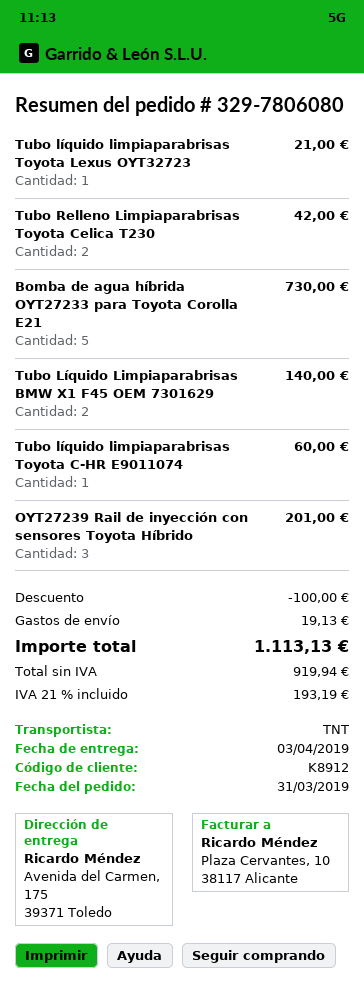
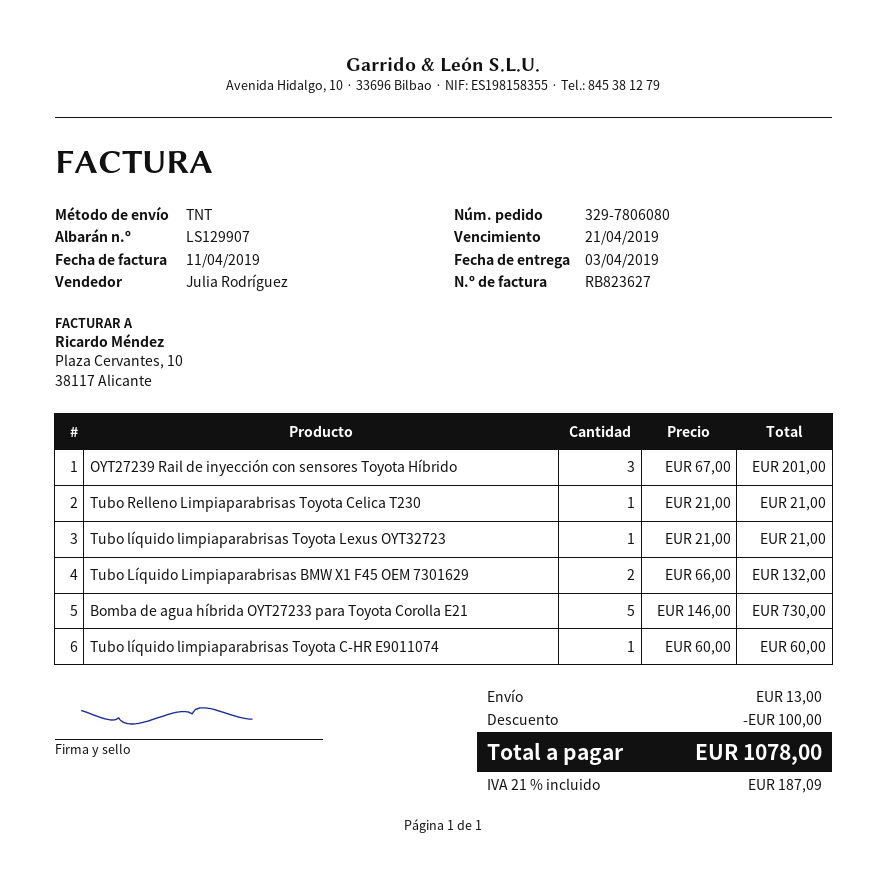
Tubo Relleno Limpiaparabrisas Toyota Celica T230: 2 for 42.00 -> 1 for 21.00
Tubo Líquido Limpiaparabrisas BMW X1 F45 OEM 7301629: 2 for 140.00 -> 2 for 132.00
shipping: 19.13 -> 13.00
tax: 21% = 193.19 -> 21% = 187.09
total: 1113.13 -> 1078.00

